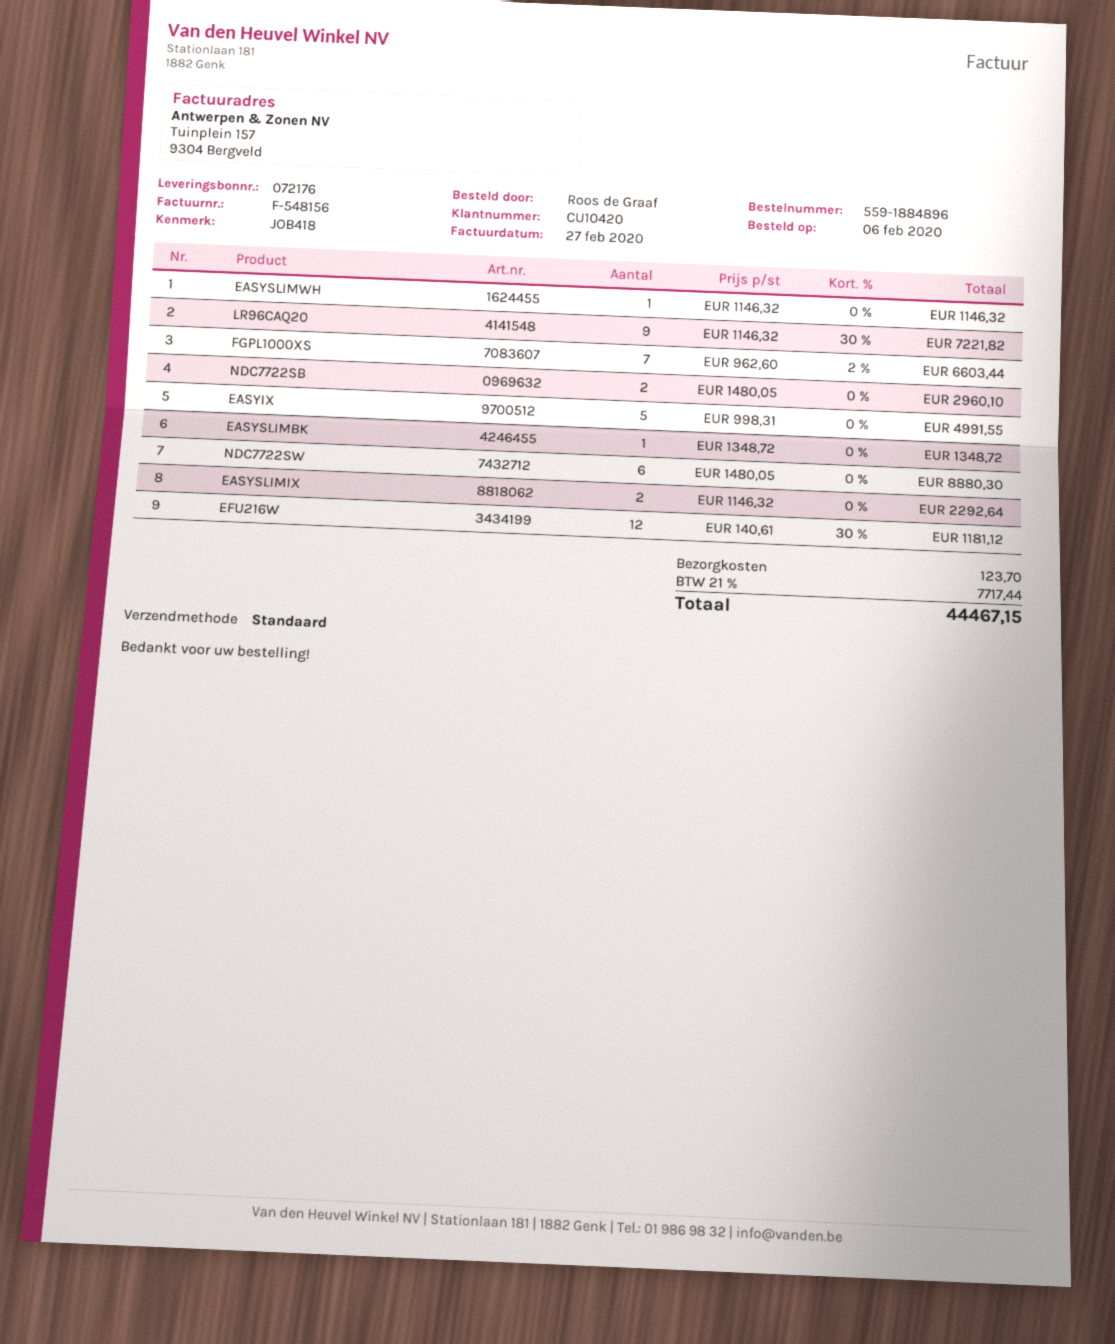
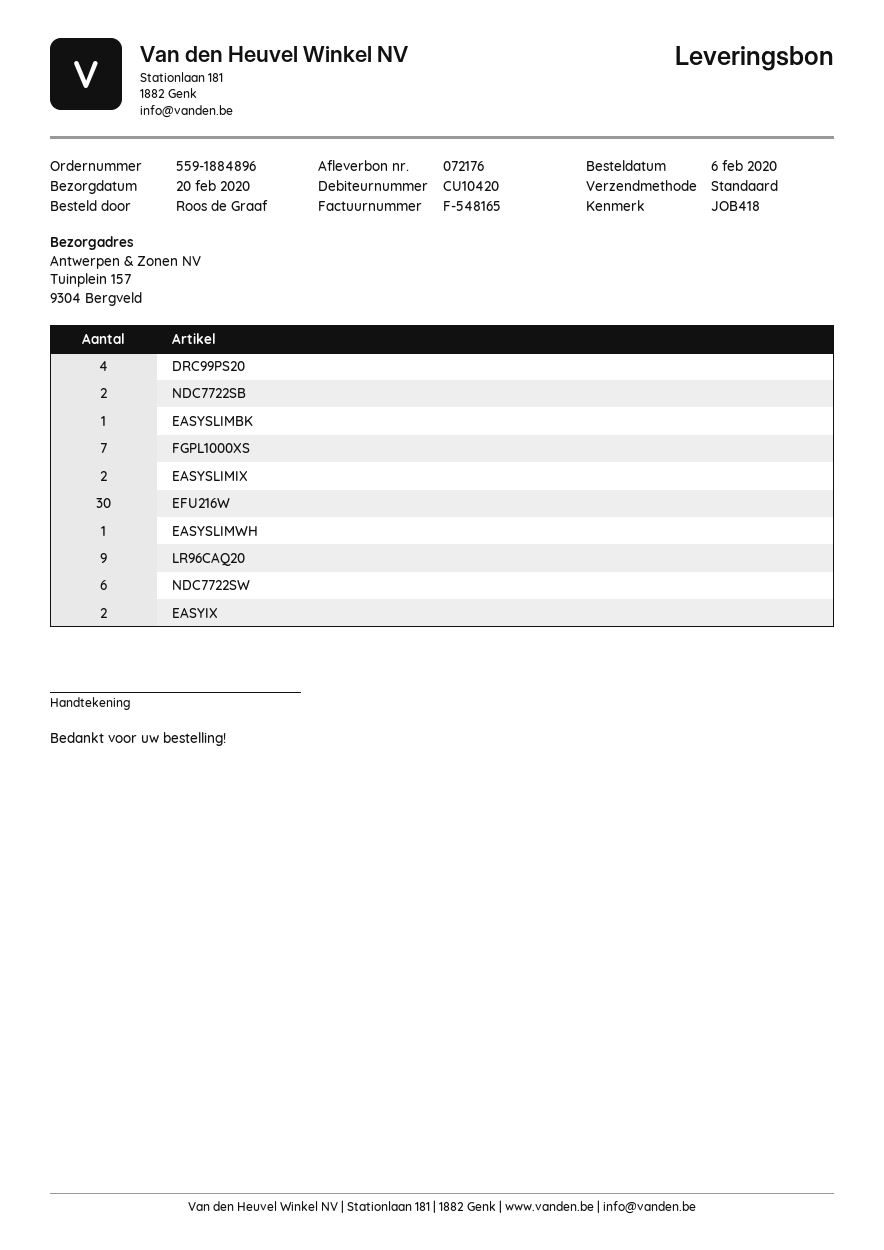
invoice number: F-548156 -> F-548165
EASYIX: 5 -> 2
EFU216W: 12 -> 30
DRC99PS20: none -> 4

